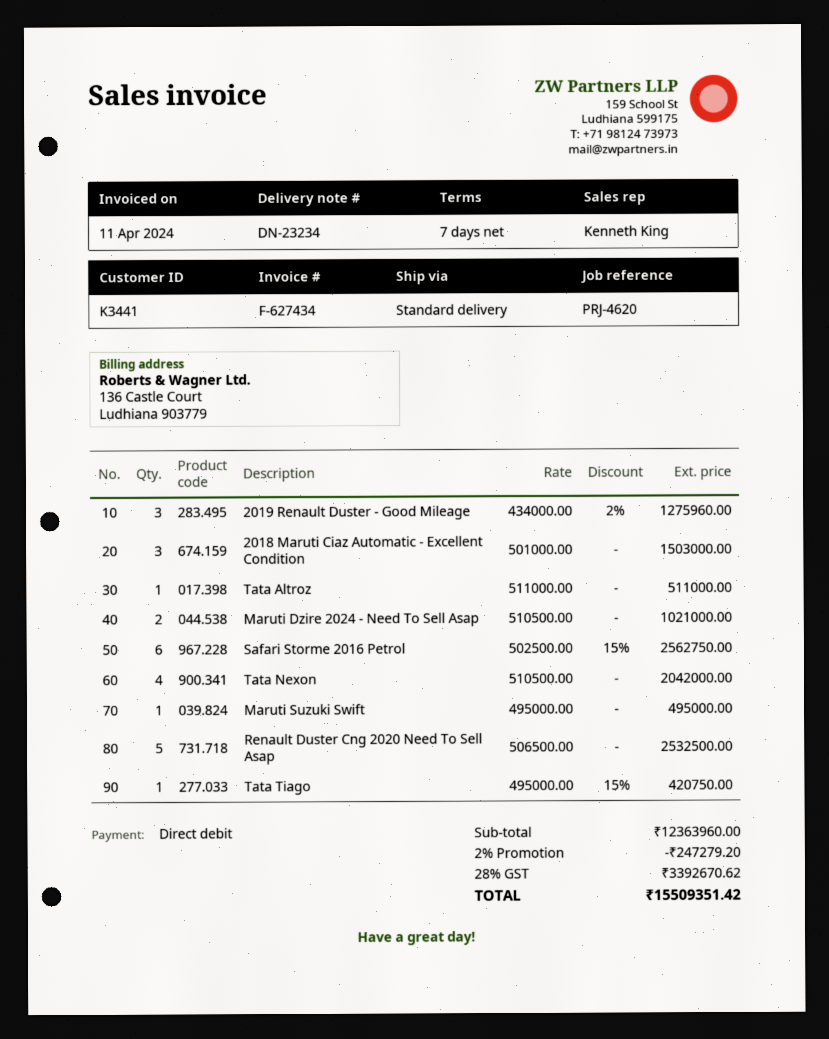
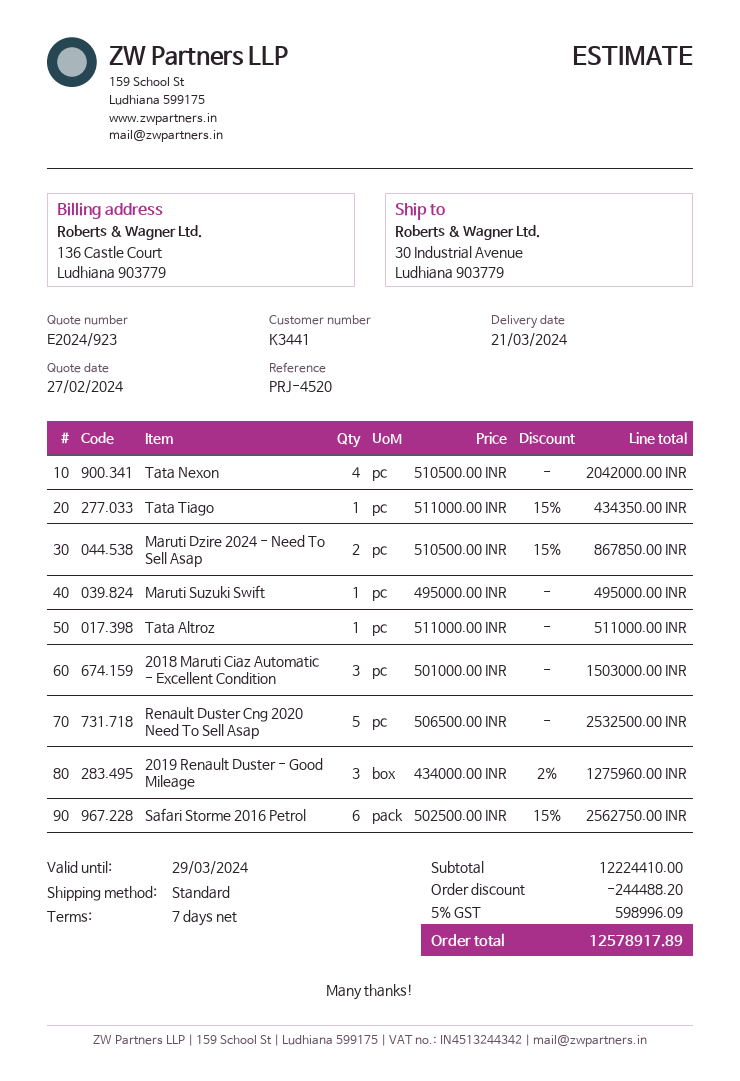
reference: PRJ-4620 -> PRJ-4520
Maruti Dzire 2024 - Need To Sell Asap: 2 x 510500.00 = 1021000.00 -> 2 x 510500.00 - 15% = 867850.00
Tata Tiago: 1 x 495000.00 - 15% = 420750.00 -> 1 x 511000.00 - 15% = 434350.00
subtotal: 12363960.00 -> 12224410.00
discount: 247279.20 -> 244488.20
tax: 28% = 3392670.62 -> 5% = 598996.09
total: 15509351.42 -> 12578917.89

